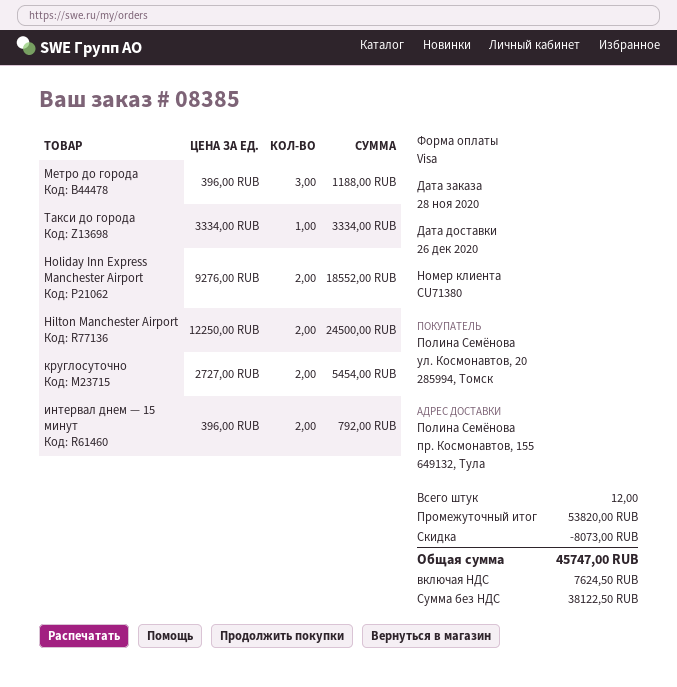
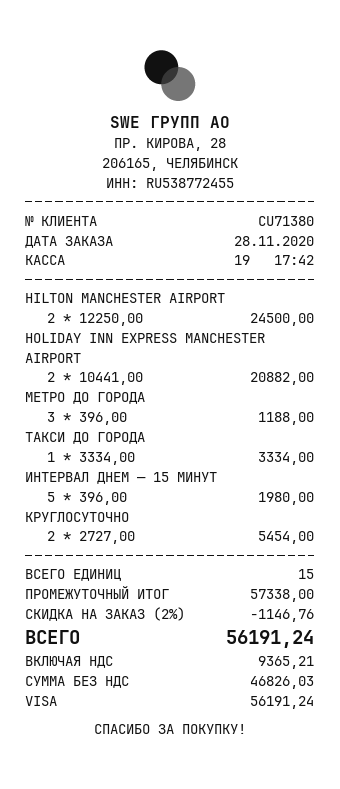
Holiday Inn Express Manchester Airport: 2 x 9276.00 = 18552.00 -> 2 x 10441.00 = 20882.00
интервал днем — 15 минут: 2 x 396.00 = 792.00 -> 5 x 396.00 = 1980.00
total quantity: 12 -> 15
subtotal: 53820.00 -> 57338.00
discount: 8073.00 -> 1146.76
net: 38122.50 -> 46826.03
tax: 7624.50 -> 9365.21
total: 45747.00 -> 56191.24

